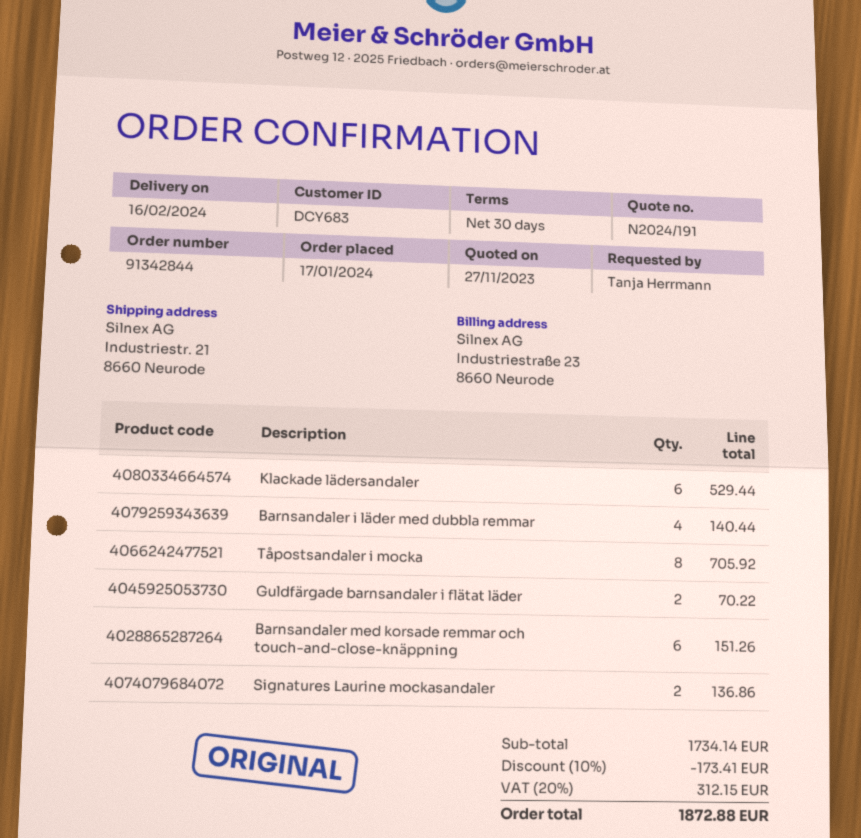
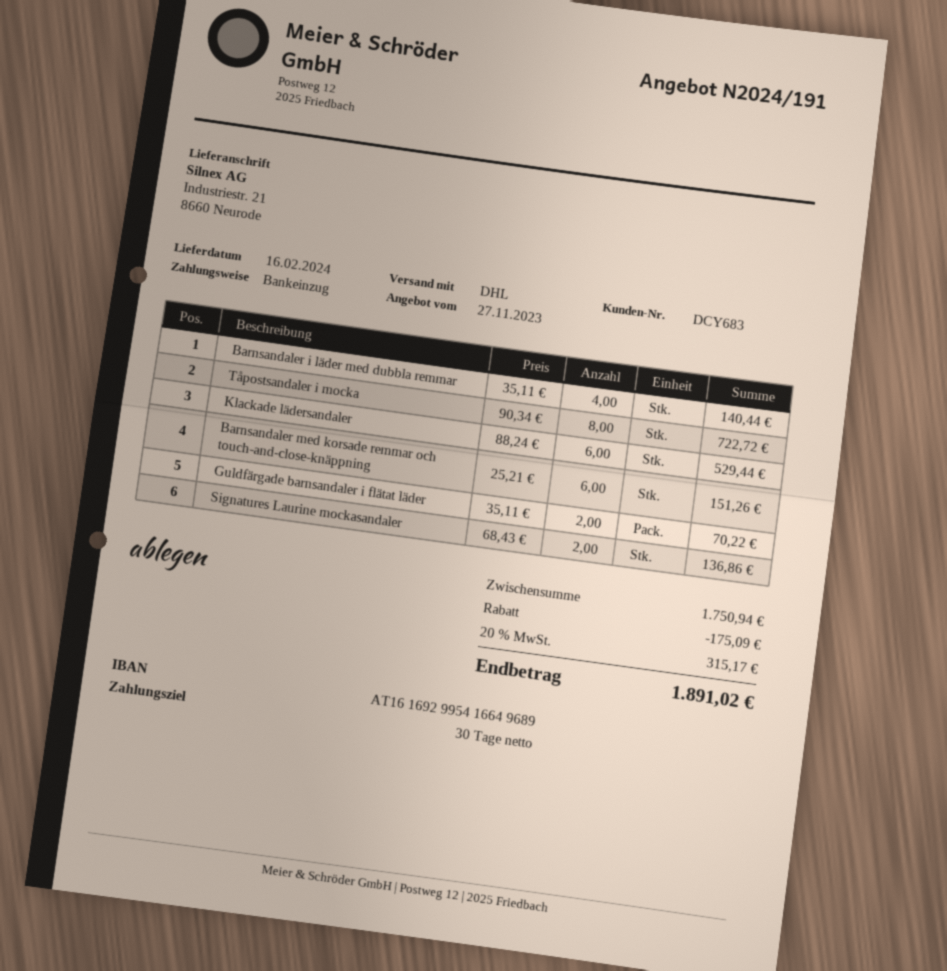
Tåpostsandaler i mocka: 8 for 705.92 -> 8 for 722.72
subtotal: 1734.14 -> 1750.94
discount: 173.41 -> 175.09
tax: 20% = 312.15 -> 20% = 315.17
total: 1872.88 -> 1891.02

